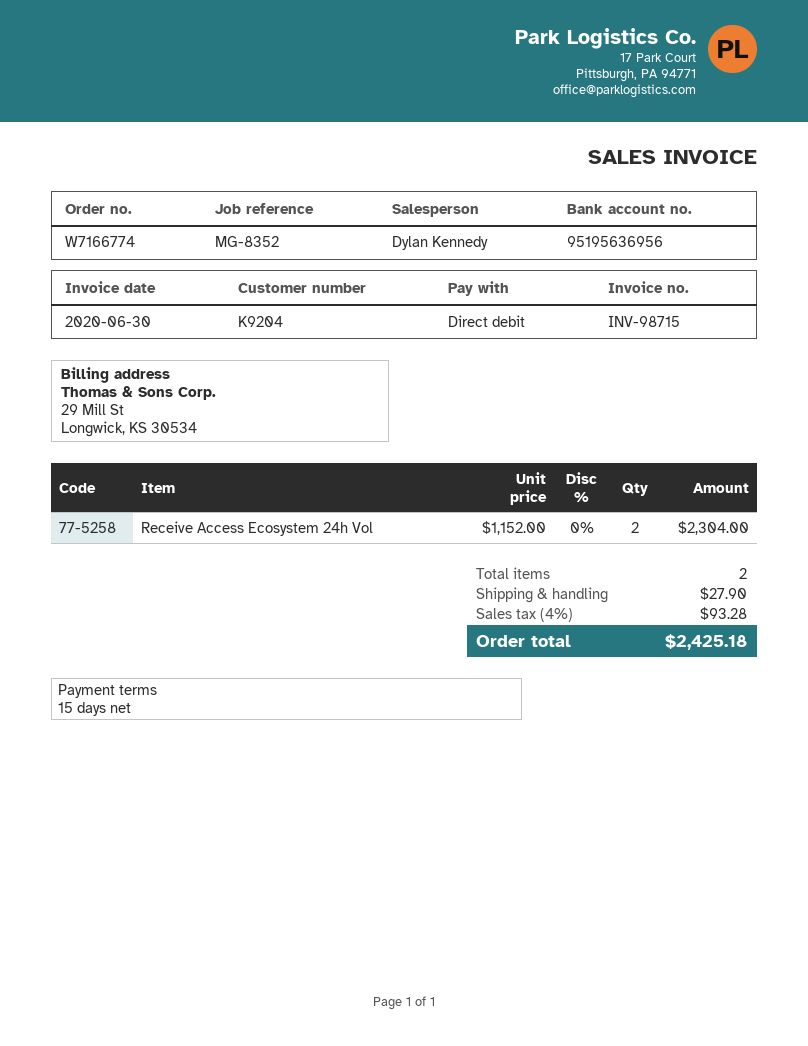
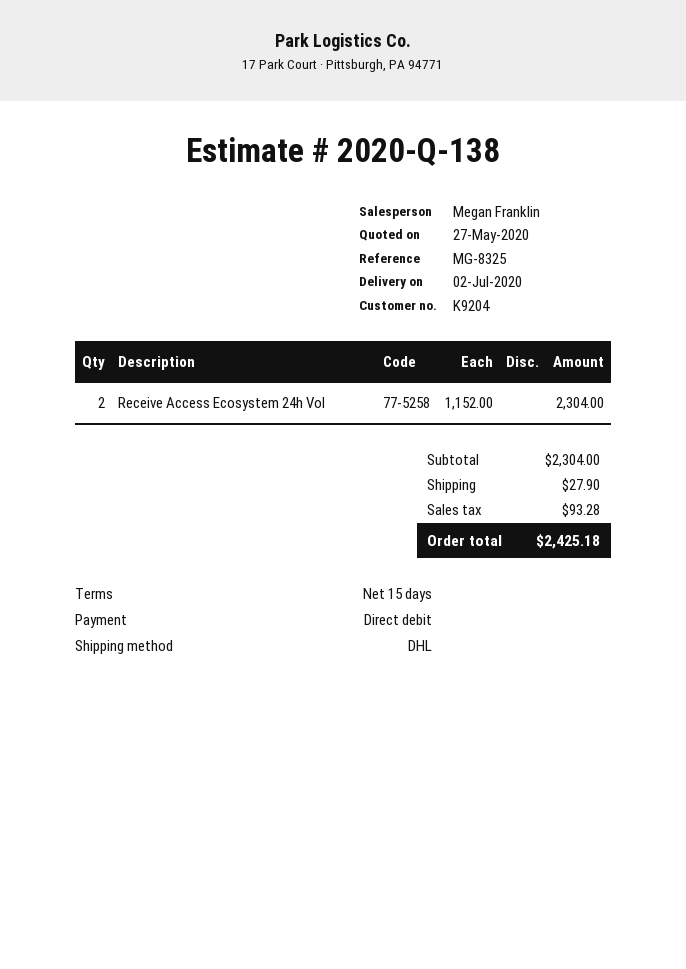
reference: MG-8352 -> MG-8325
sales rep: Dylan Kennedy -> Megan Franklin

